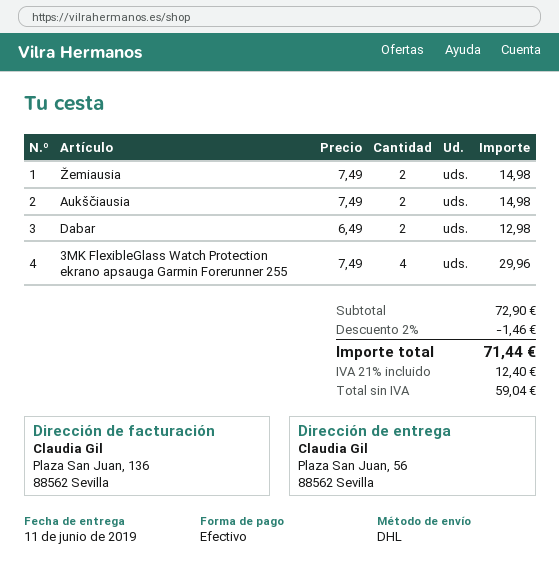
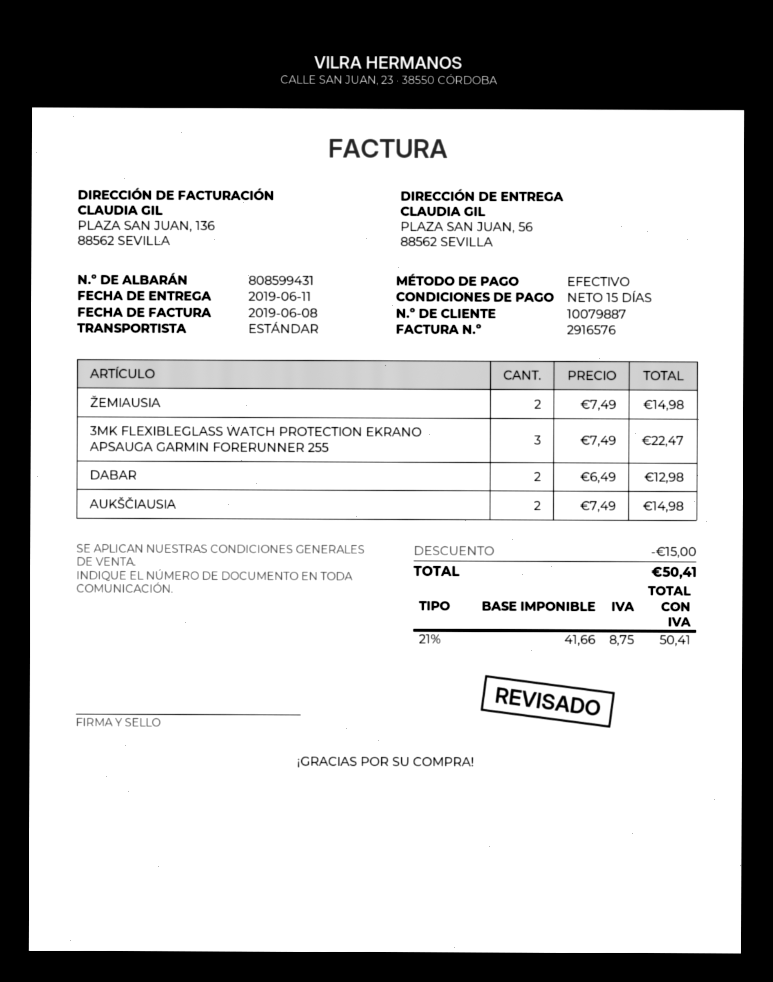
shipping method: DHL -> standard
3MK FlexibleGlass Watch Protection ekrano apsauga Garmin Forerunner 255: 4 x 7.49 = 29.96 -> 3 x 7.49 = 22.47
discount: 1.46 -> 15.00
net: 59.04 -> 41.66
tax: 21% = 12.40 -> 21% = 8.75
total: 71.44 -> 50.41

